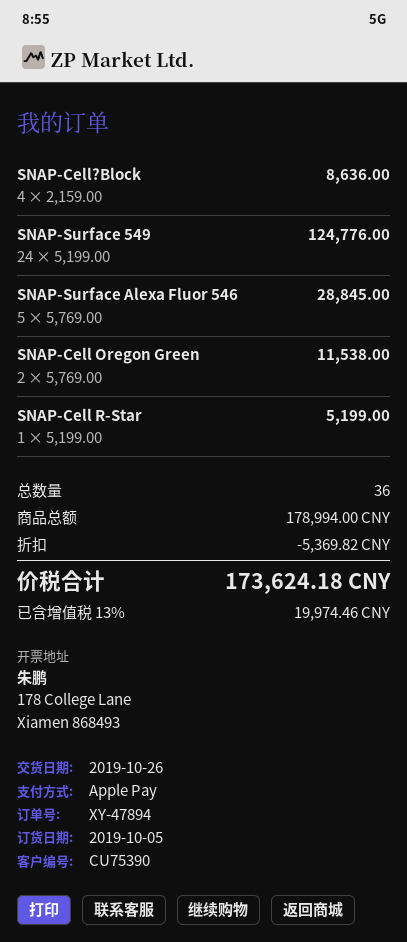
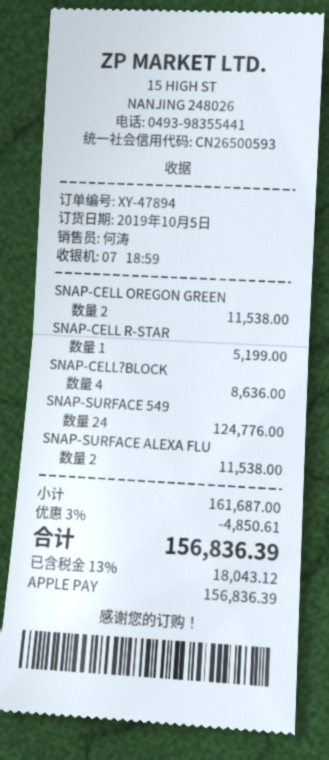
SNAP-Surface Alexa Fluor 546: 5 for 28845.00 -> 2 for 11538.00
subtotal: 178994.00 -> 161687.00
discount: 5369.82 -> 4850.61
tax: 13% = 19974.46 -> 13% = 18043.12
total: 173624.18 -> 156836.39

